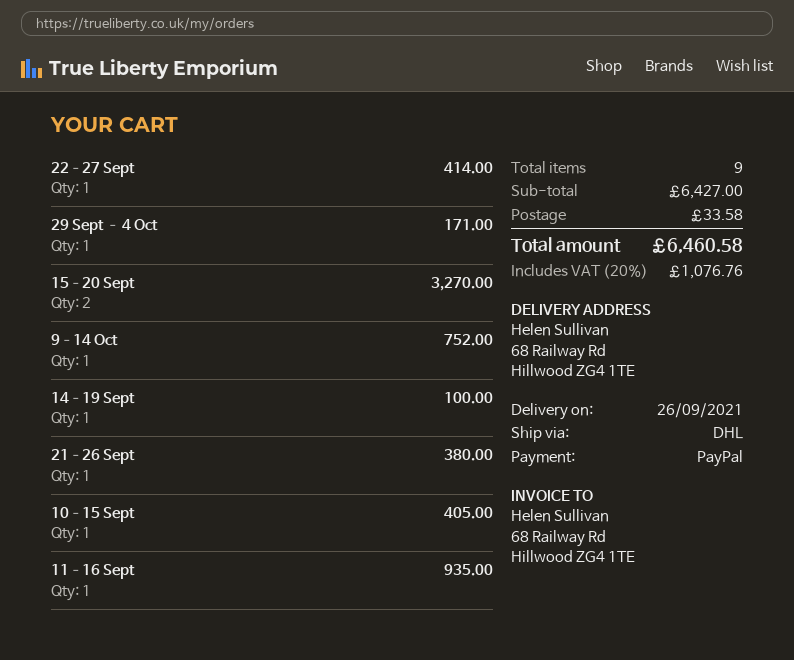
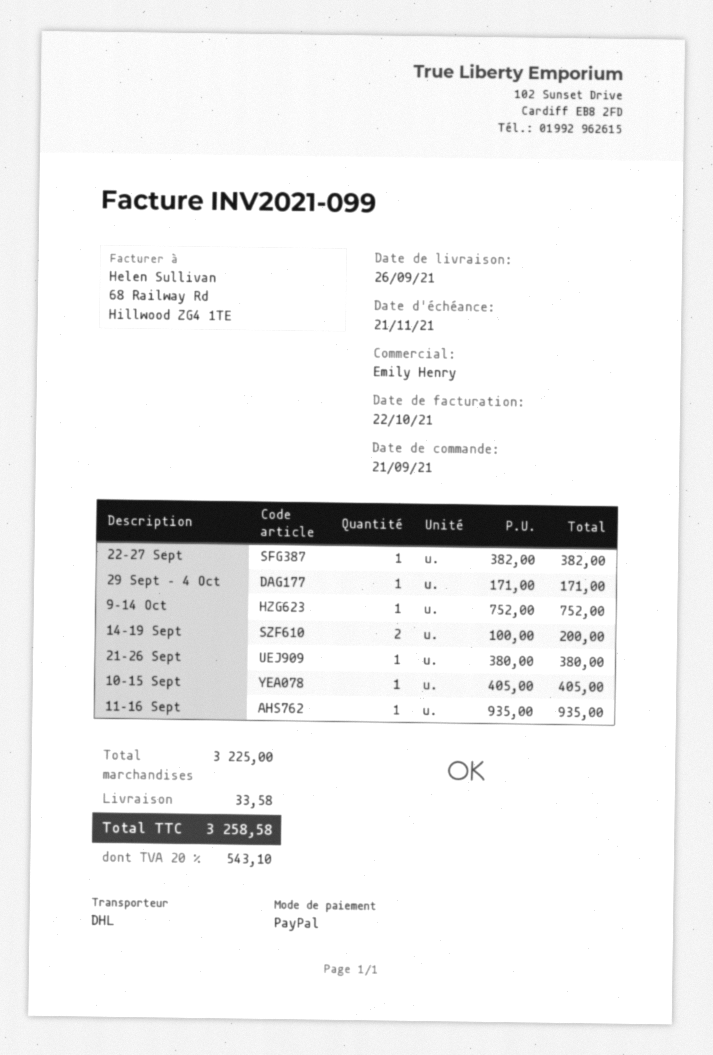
22–27 Sept: 1 for 414.00 -> 1 for 382.00
15–20 Sept: 2 for 3270.00 -> none
14–19 Sept: 1 for 100.00 -> 2 for 200.00
subtotal: 6427.00 -> 3225.00
tax: 20% = 1076.76 -> 20% = 543.10
total: 6460.58 -> 3258.58

